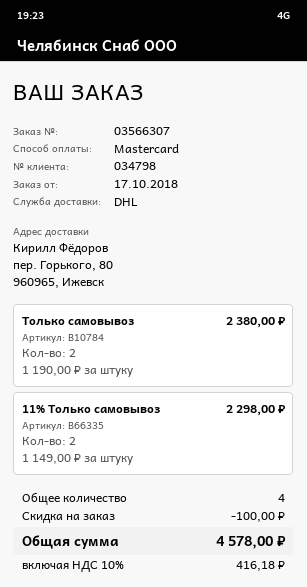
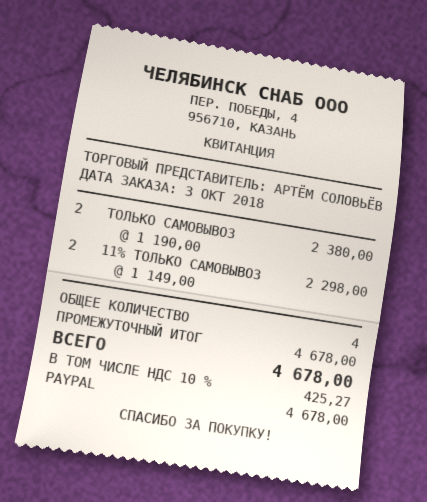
order date: 2018-10-17 -> 2018-10-03
payment method: Mastercard -> PayPal
discount: 100.00 -> none
tax: 10% = 416.18 -> 10% = 425.27
total: 4578.00 -> 4678.00

